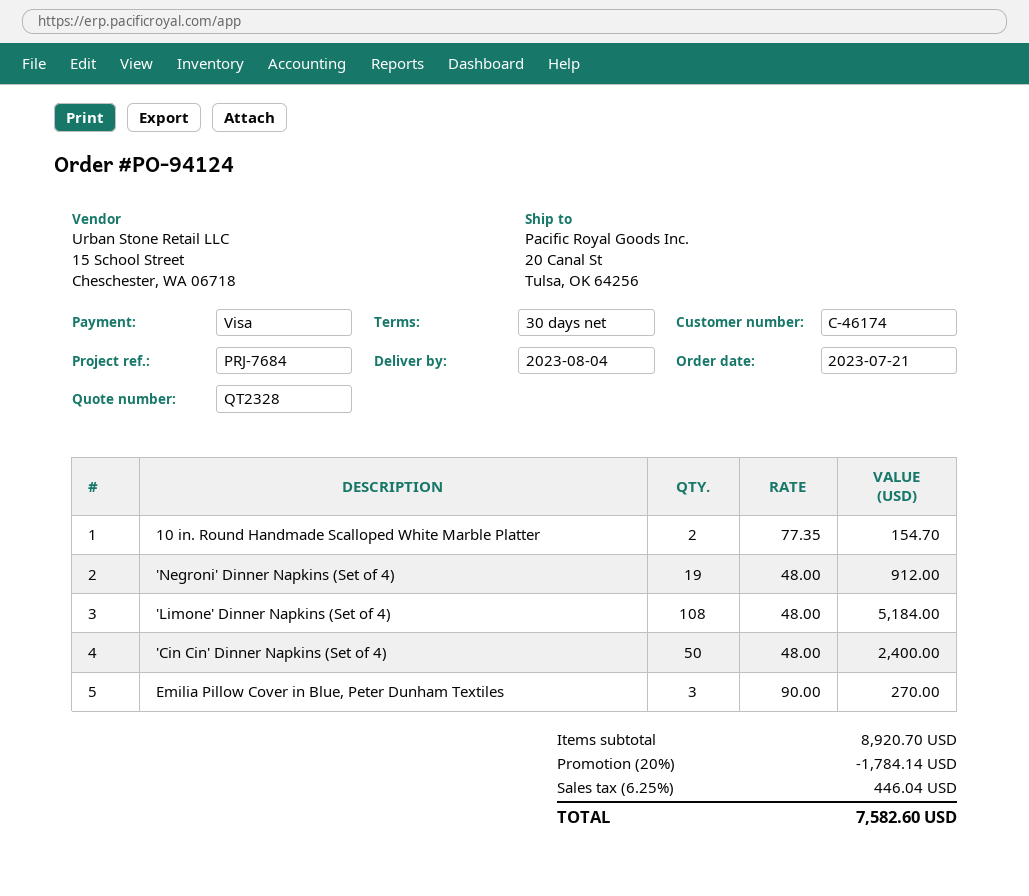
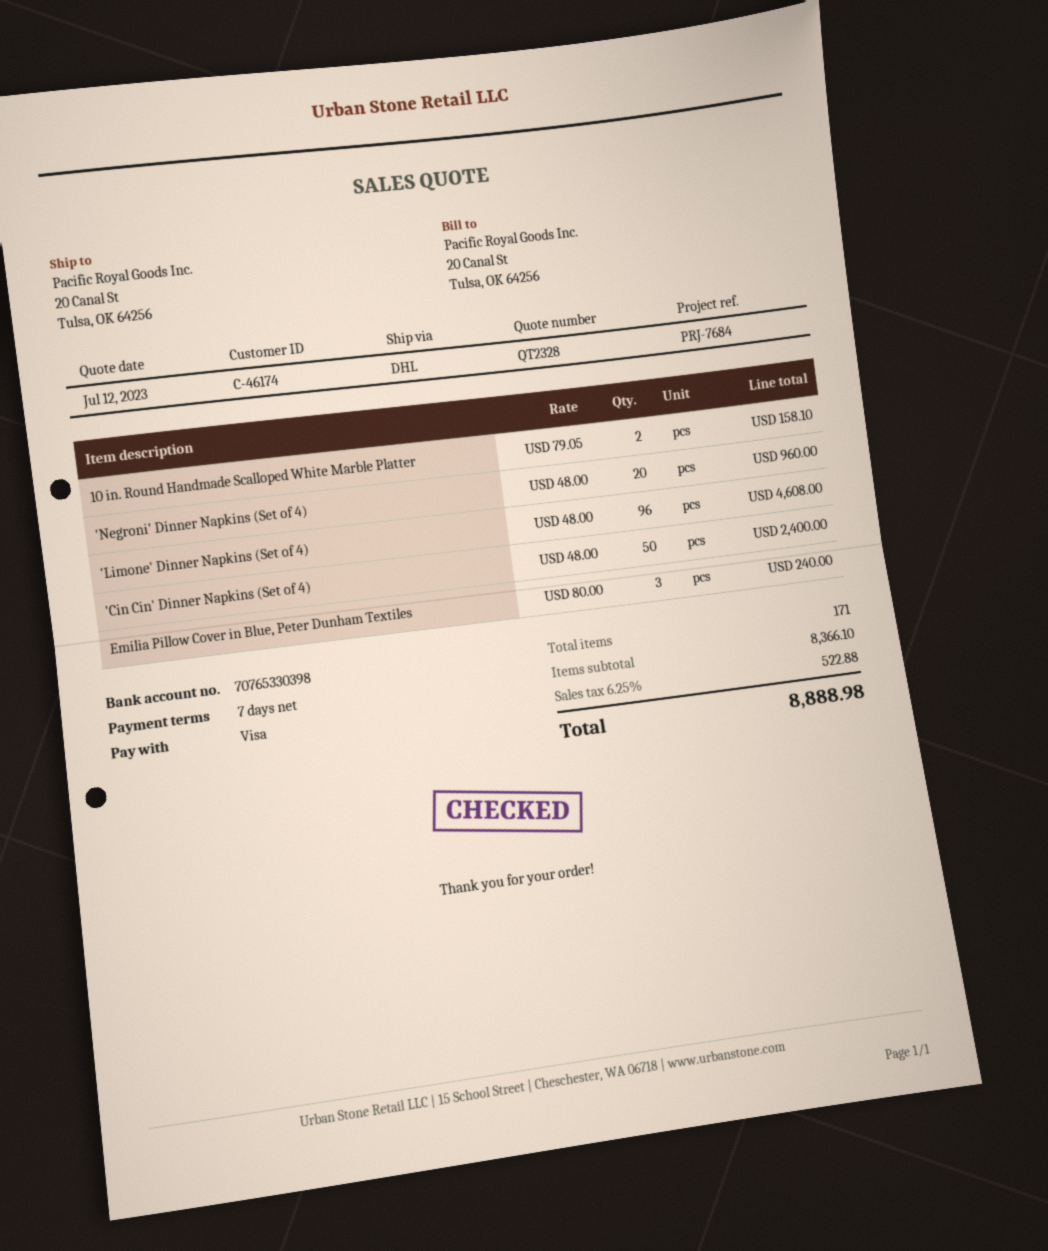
payment terms: 30 days -> 7 days
10 in. Round Handmade Scalloped White Marble Platter: 2 x 77.35 = 154.70 -> 2 x 79.05 = 158.10
'Negroni' Dinner Napkins (Set of 4): 19 x 48.00 = 912.00 -> 20 x 48.00 = 960.00
'Limone' Dinner Napkins (Set of 4): 108 x 48.00 = 5184.00 -> 96 x 48.00 = 4608.00
Emilia Pillow Cover in Blue, Peter Dunham Textiles: 3 x 90.00 = 270.00 -> 3 x 80.00 = 240.00
subtotal: 8920.70 -> 8366.10
discount: 20% = 1784.14 -> none
tax: 6.25% = 446.04 -> 6.25% = 522.88
total: 7582.60 -> 8888.98

